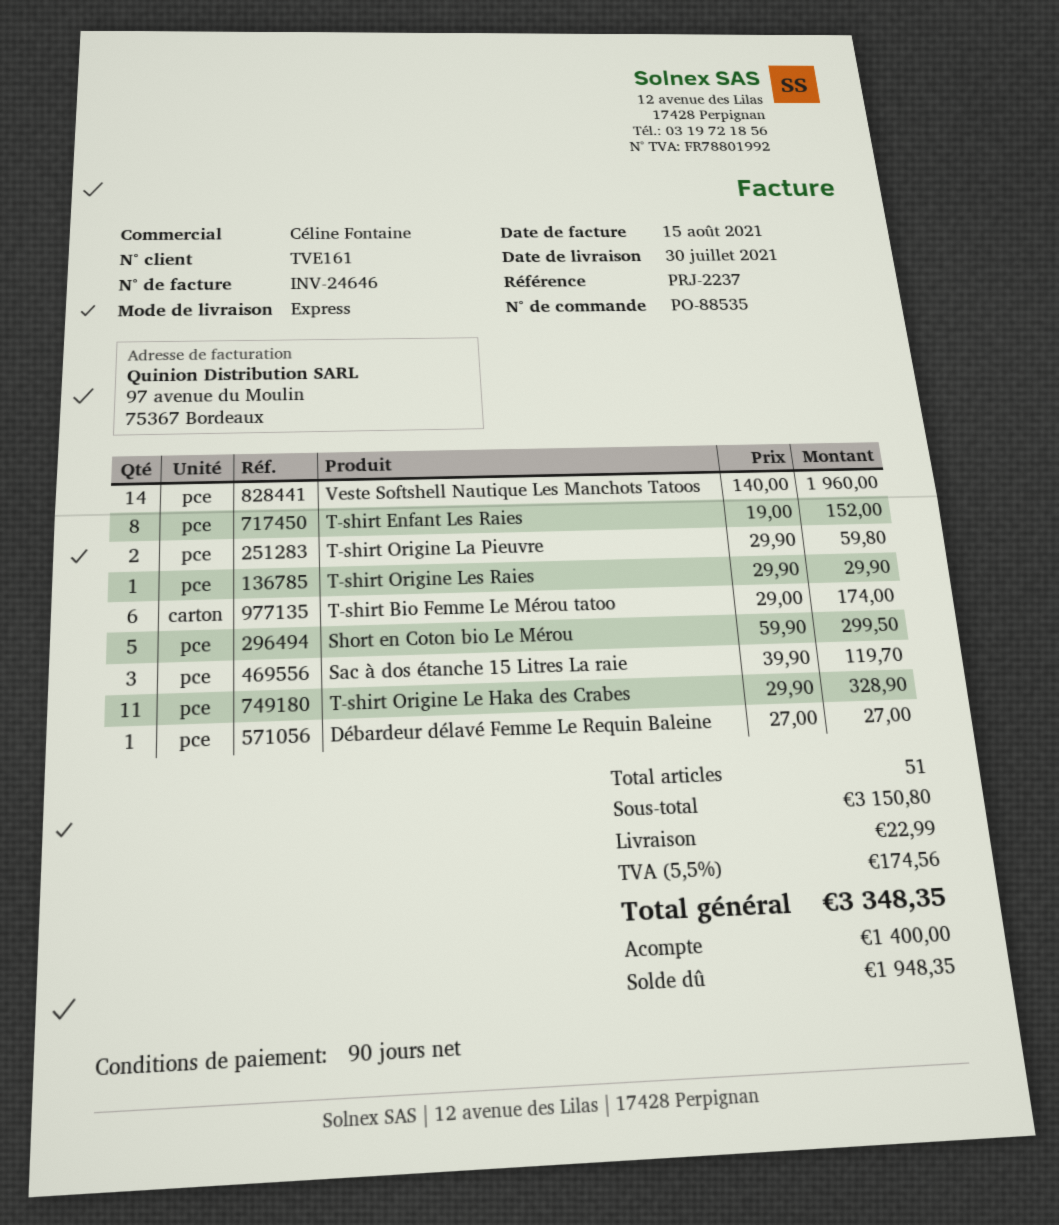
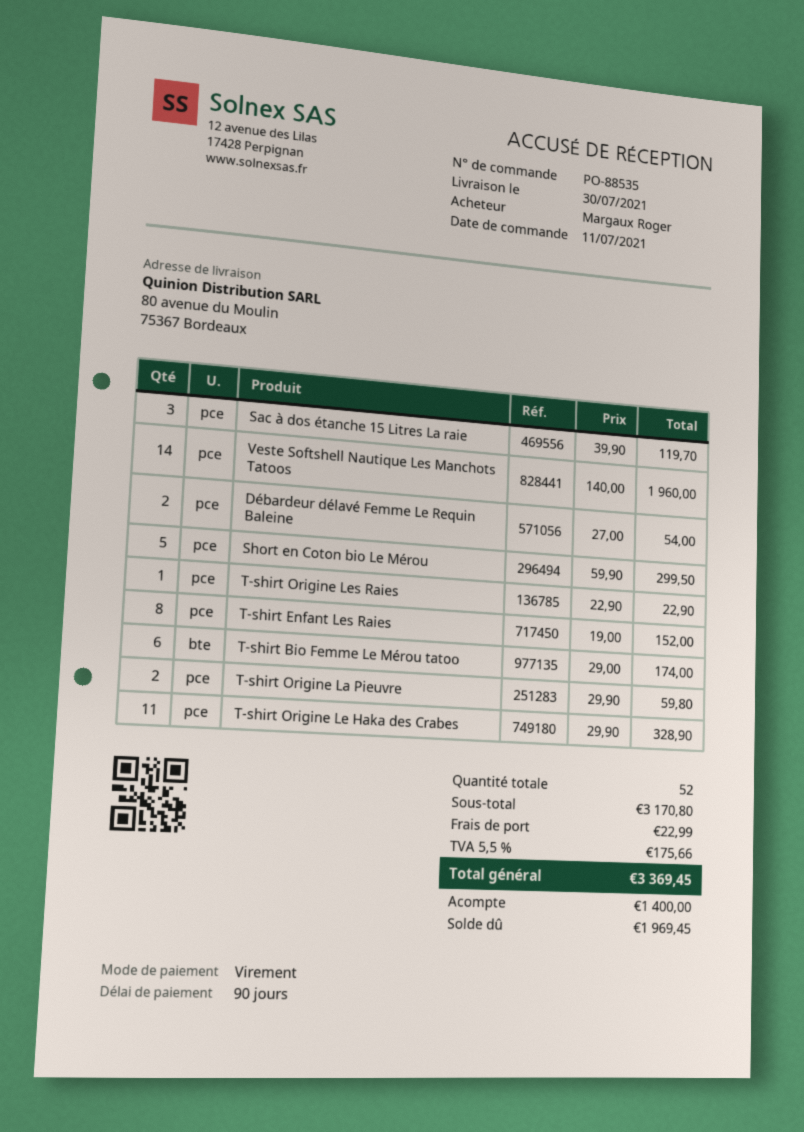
T-shirt Origine Les Raies: 1 x 29.90 = 29.90 -> 1 x 22.90 = 22.90
Débardeur délavé Femme Le Requin Baleine: 1 x 27.00 = 27.00 -> 2 x 27.00 = 54.00
total quantity: 51 -> 52
subtotal: 3150.80 -> 3170.80
tax: 5.5% = 174.56 -> 5.5% = 175.66
total: 3348.35 -> 3369.45
balance: 1948.35 -> 1969.45

